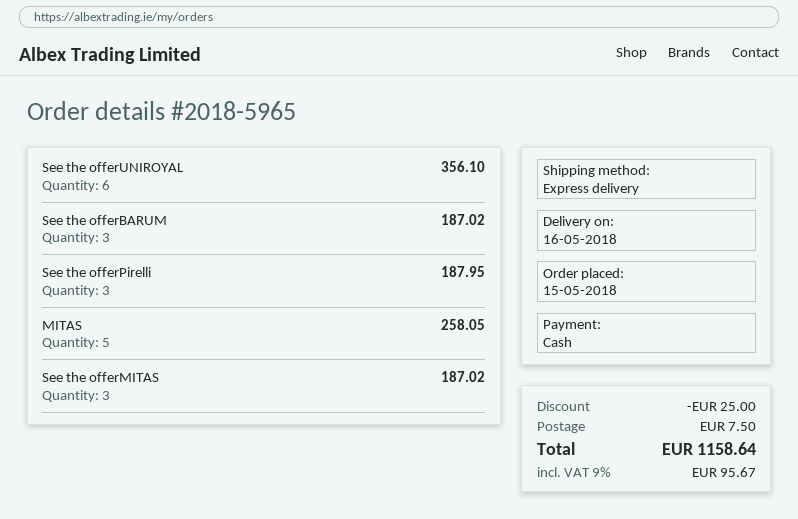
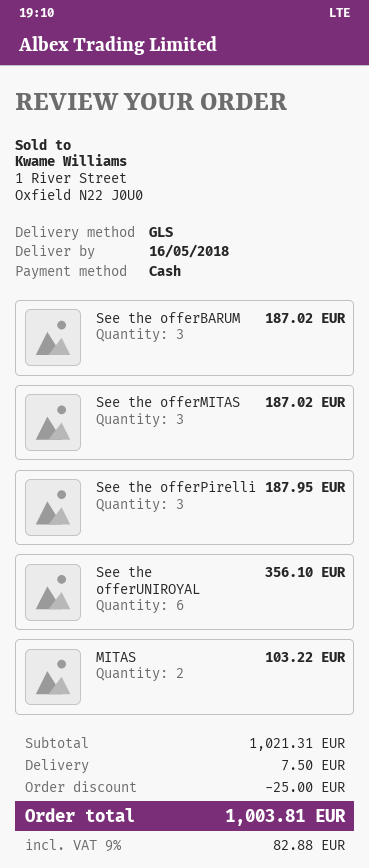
shipping method: express -> GLS
MITAS: 5 for 258.05 -> 2 for 103.22
tax: 9% = 95.67 -> 9% = 82.88
total: 1158.64 -> 1003.81

